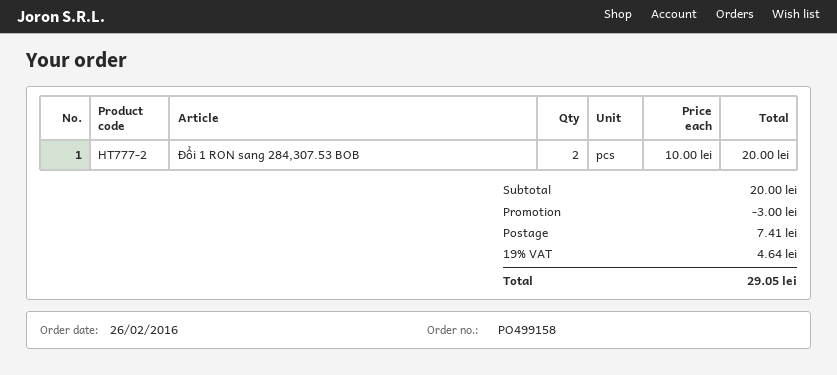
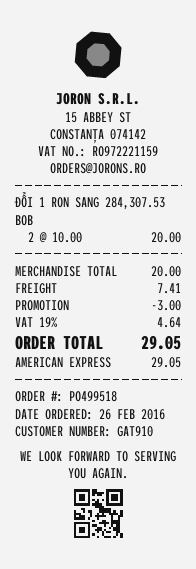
order number: PO499158 -> PO499518

